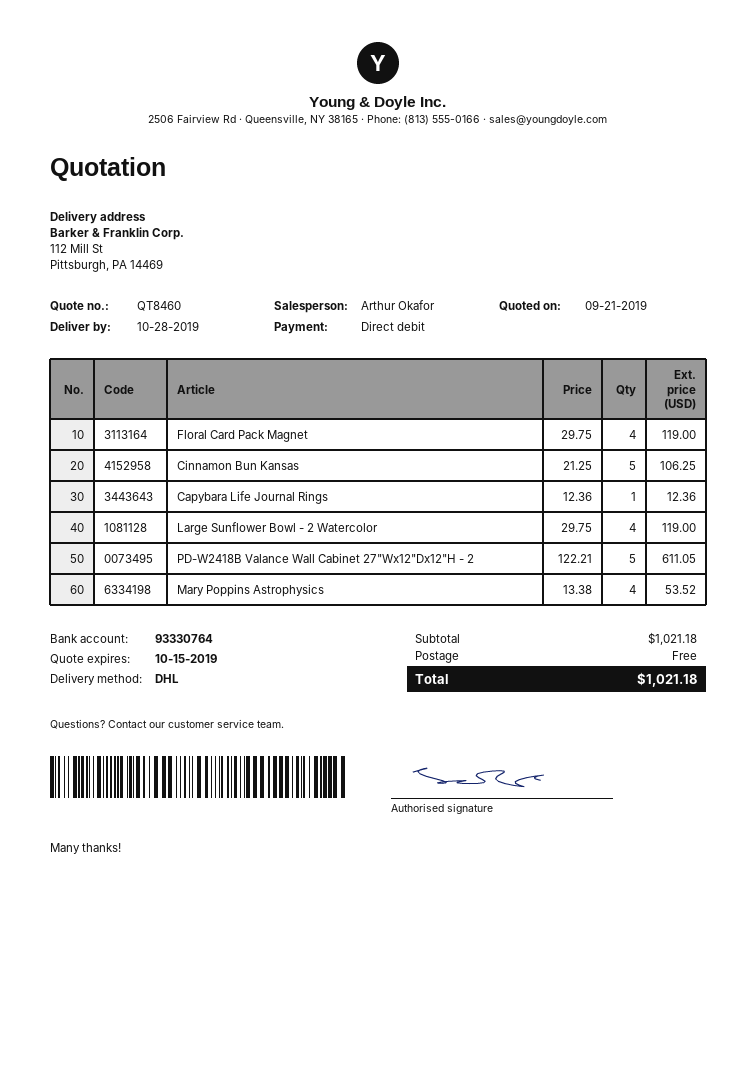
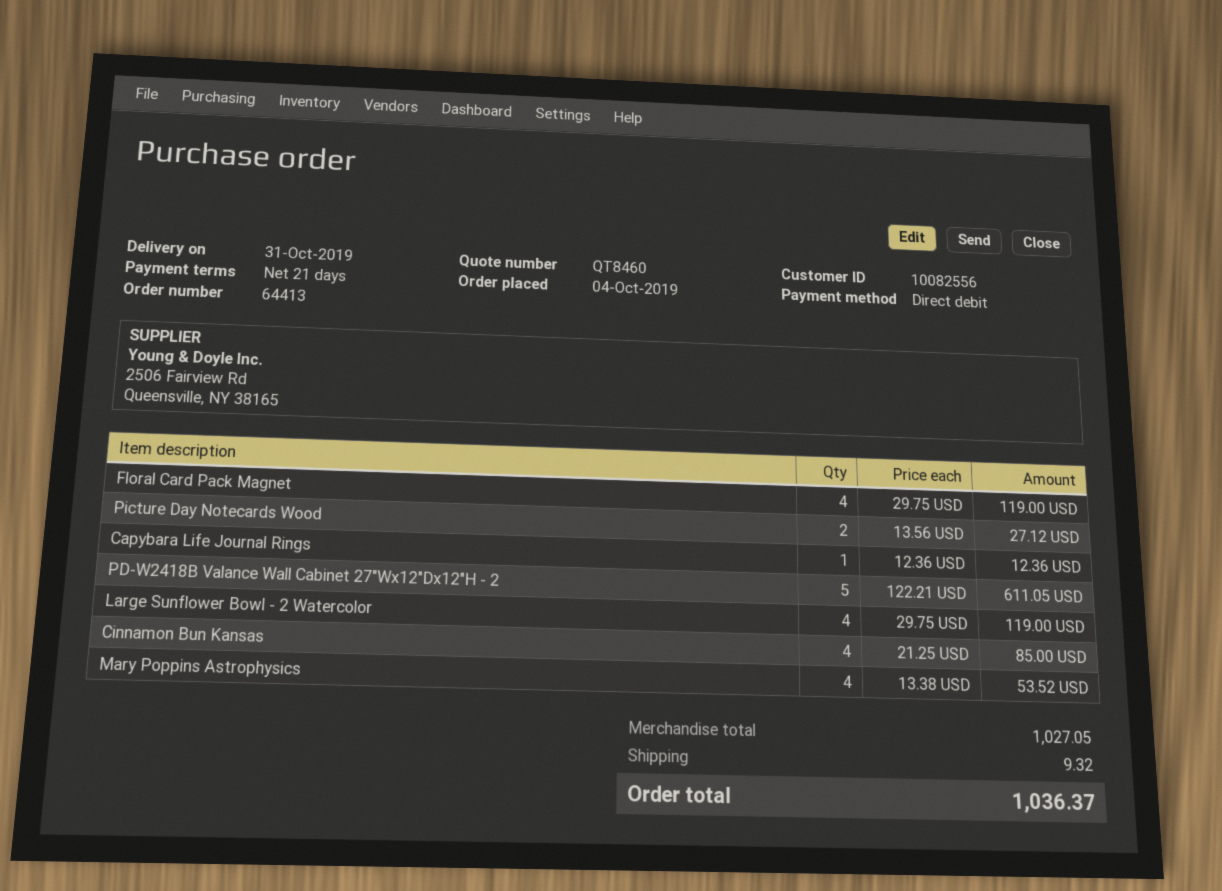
delivery date: 2019-10-28 -> 2019-10-31
Cinnamon Bun Kansas: 5 x 21.25 = 106.25 -> 4 x 21.25 = 85.00
Picture Day Notecards Wood: none -> 2 x 13.56 = 27.12
subtotal: 1021.18 -> 1027.05
shipping: 0.00 -> 9.32
total: 1021.18 -> 1036.37

